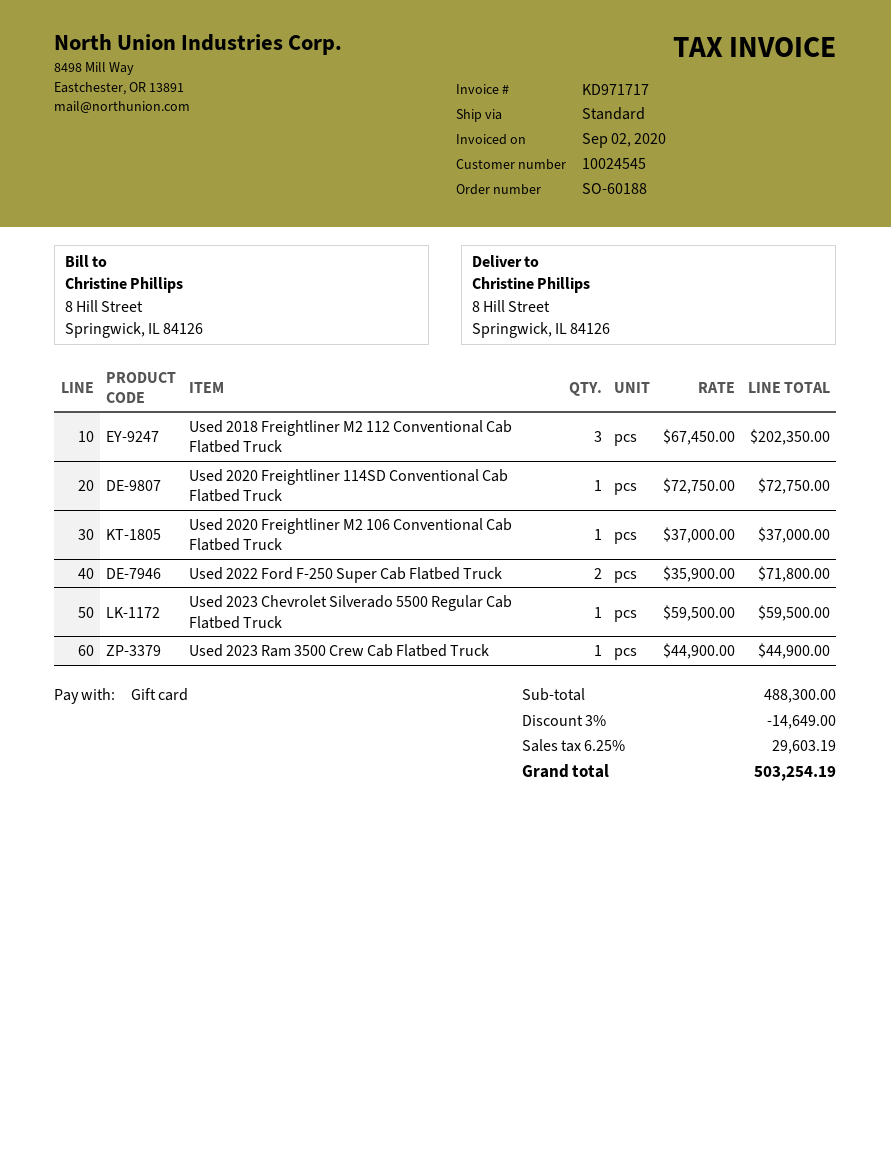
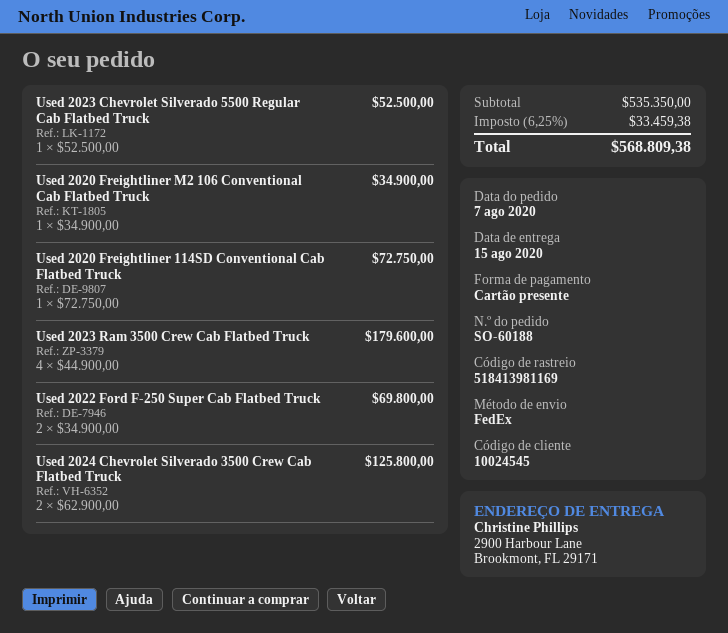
shipping method: standard -> FedEx
ship to: 8 Hill Street, Springwick, IL 84126 -> 2900 Harbour Lane, Brookmont, FL 29171
Used 2018 Freightliner M2 112 Conventional Cab Flatbed Truck: 3 x 67450.00 = 202350.00 -> none
Used 2020 Freightliner M2 106 Conventional Cab Flatbed Truck: 1 x 37000.00 = 37000.00 -> 1 x 34900.00 = 34900.00
Used 2022 Ford F-250 Super Cab Flatbed Truck: 2 x 35900.00 = 71800.00 -> 2 x 34900.00 = 69800.00
Used 2023 Chevrolet Silverado 5500 Regular Cab Flatbed Truck: 1 x 59500.00 = 59500.00 -> 1 x 52500.00 = 52500.00
Used 2023 Ram 3500 Crew Cab Flatbed Truck: 1 x 44900.00 = 44900.00 -> 4 x 44900.00 = 179600.00
Used 2024 Chevrolet Silverado 3500 Crew Cab Flatbed Truck: none -> 2 x 62900.00 = 125800.00
subtotal: 488300.00 -> 535350.00
discount: 3% = 14649.00 -> none
tax: 6.25% = 29603.19 -> 6.25% = 33459.38
total: 503254.19 -> 568809.38

